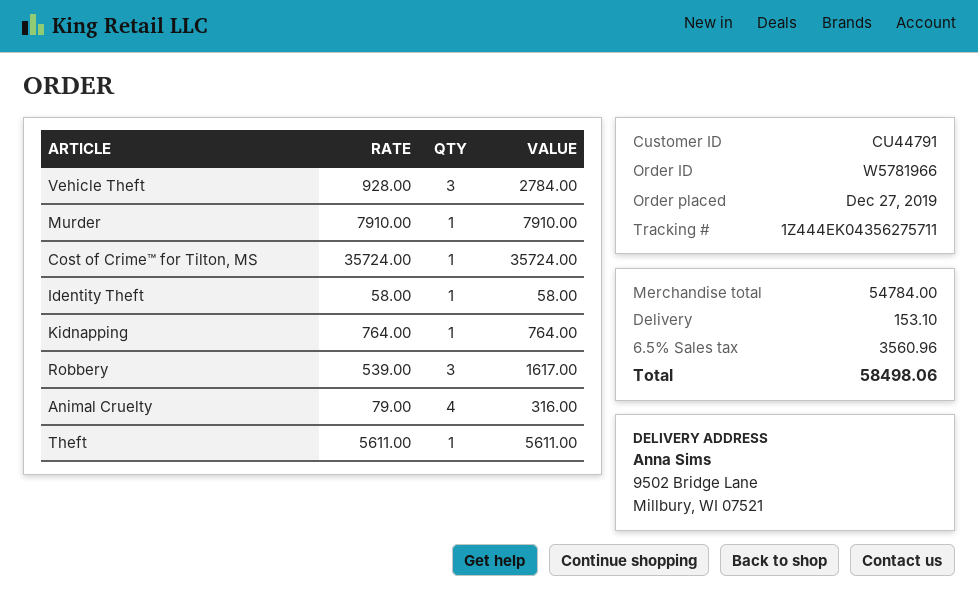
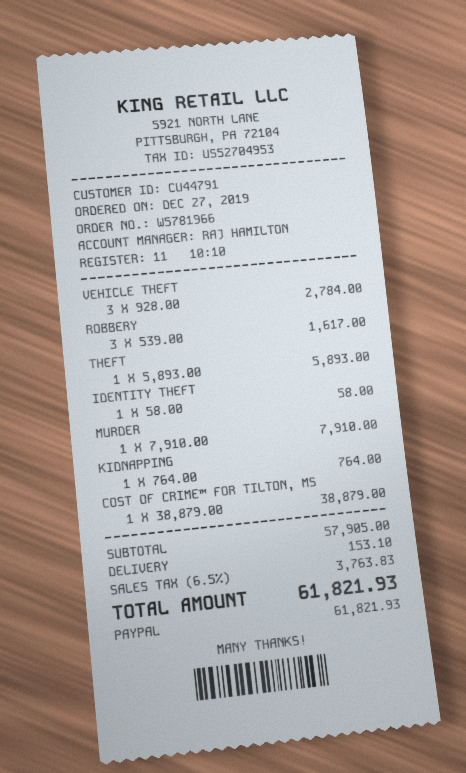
Cost of Crime™ for Tilton, MS: 1 x 35724.00 = 35724.00 -> 1 x 38879.00 = 38879.00
Animal Cruelty: 4 x 79.00 = 316.00 -> none
Theft: 1 x 5611.00 = 5611.00 -> 1 x 5893.00 = 5893.00
subtotal: 54784.00 -> 57905.00
tax: 6.5% = 3560.96 -> 6.5% = 3763.83
total: 58498.06 -> 61821.93

